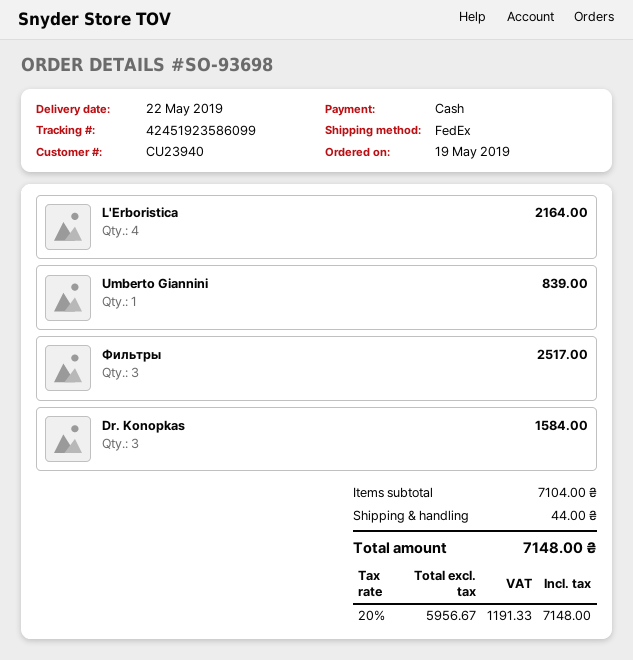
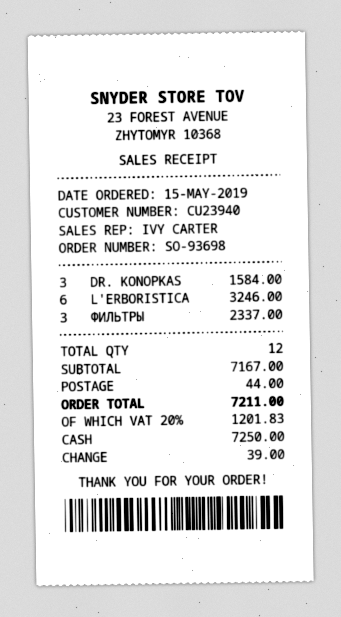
order date: 2019-05-19 -> 2019-05-15
L'Erboristica: 4 for 2164.00 -> 6 for 3246.00
Umberto Giannini: 1 for 839.00 -> none
Фильтры: 3 for 2517.00 -> 3 for 2337.00
subtotal: 7104.00 -> 7167.00
tax: 20% = 1191.33 -> 20% = 1201.83
total: 7148.00 -> 7211.00

